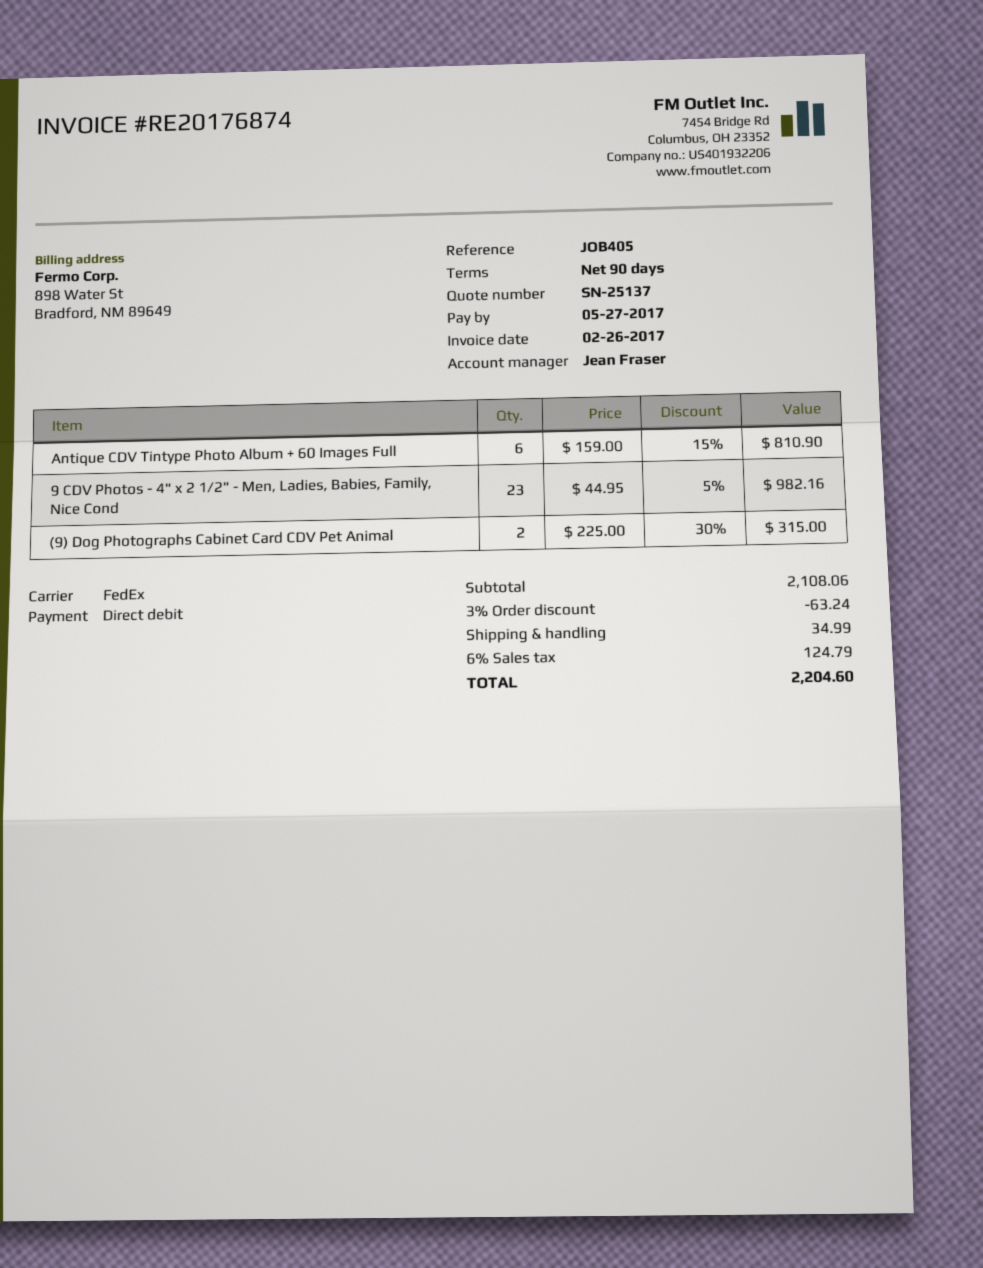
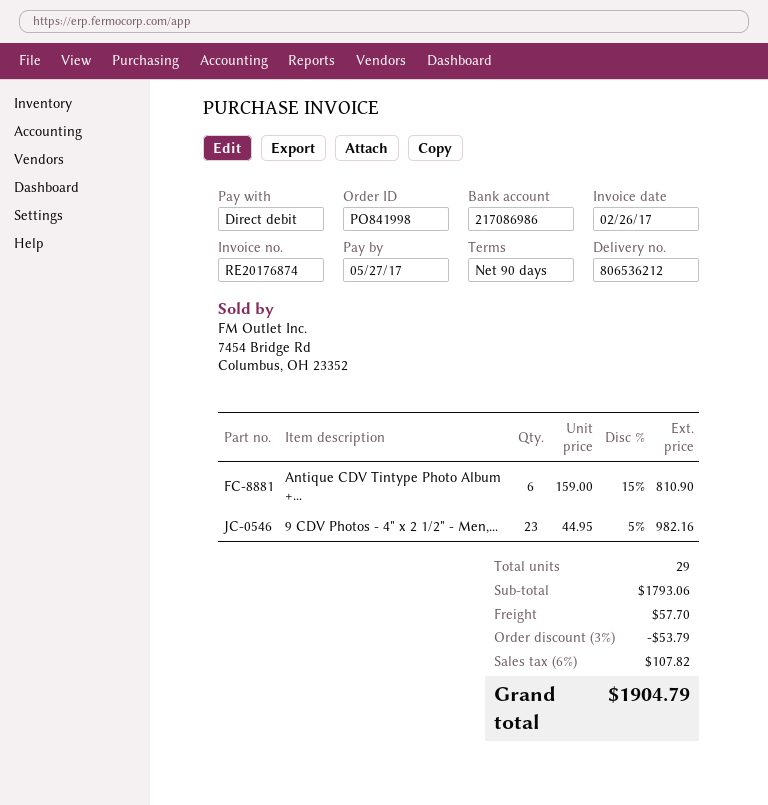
(9) Dog Photographs Cabinet Card CDV Pet Animal: 2 x 225.00 - 30% = 315.00 -> none
subtotal: 2108.06 -> 1793.06
discount: 3% = 63.24 -> 3% = 53.79
shipping: 34.99 -> 57.70
tax: 6% = 124.79 -> 6% = 107.82
total: 2204.60 -> 1904.79

